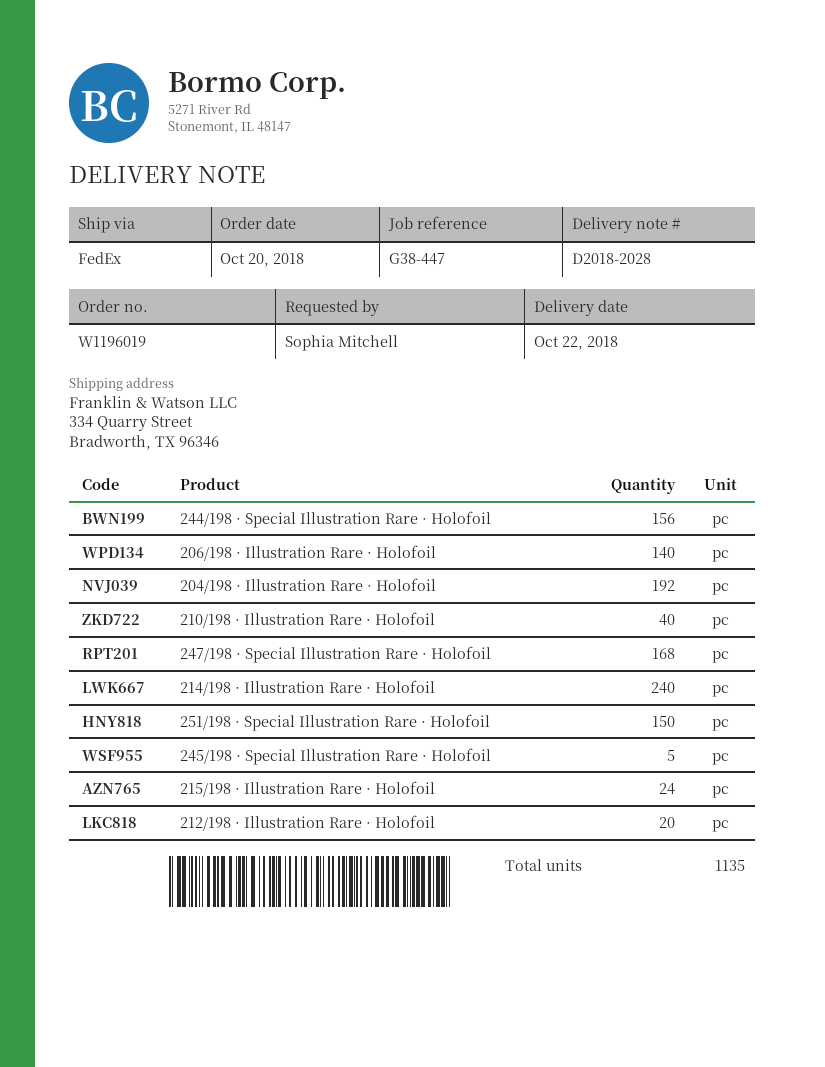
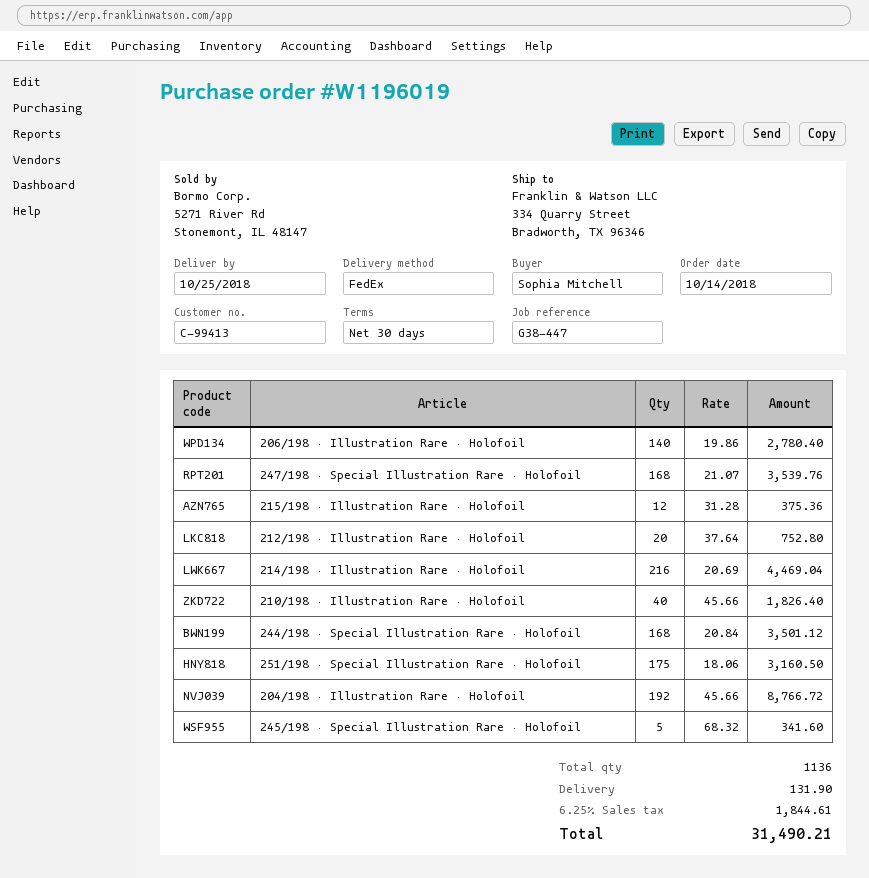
order date: 2018-10-20 -> 2018-10-14
delivery date: 2018-10-22 -> 2018-10-25
244/198 · Special Illustration Rare · Holofoil: 156 -> 168
214/198 · Illustration Rare · Holofoil: 240 -> 216
251/198 · Special Illustration Rare · Holofoil: 150 -> 175
215/198 · Illustration Rare · Holofoil: 24 -> 12
total quantity: 1135 -> 1136

